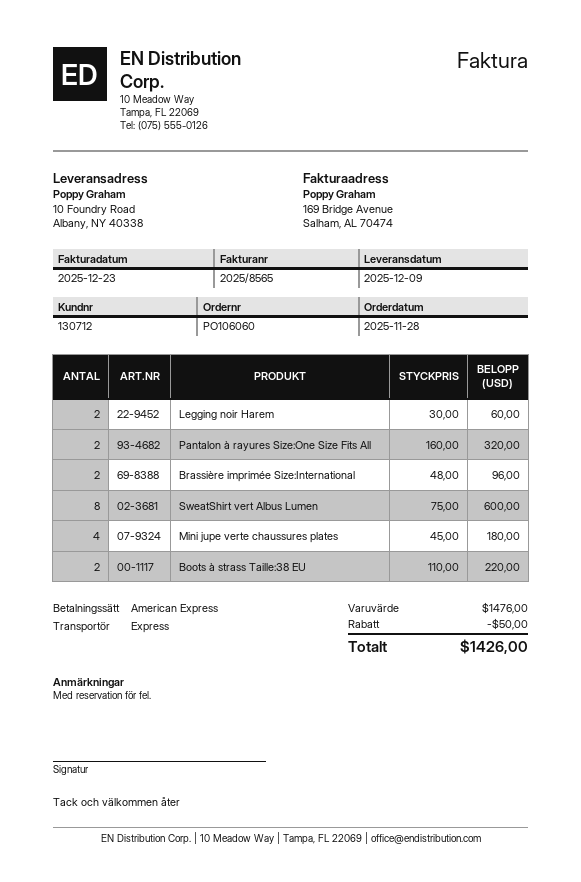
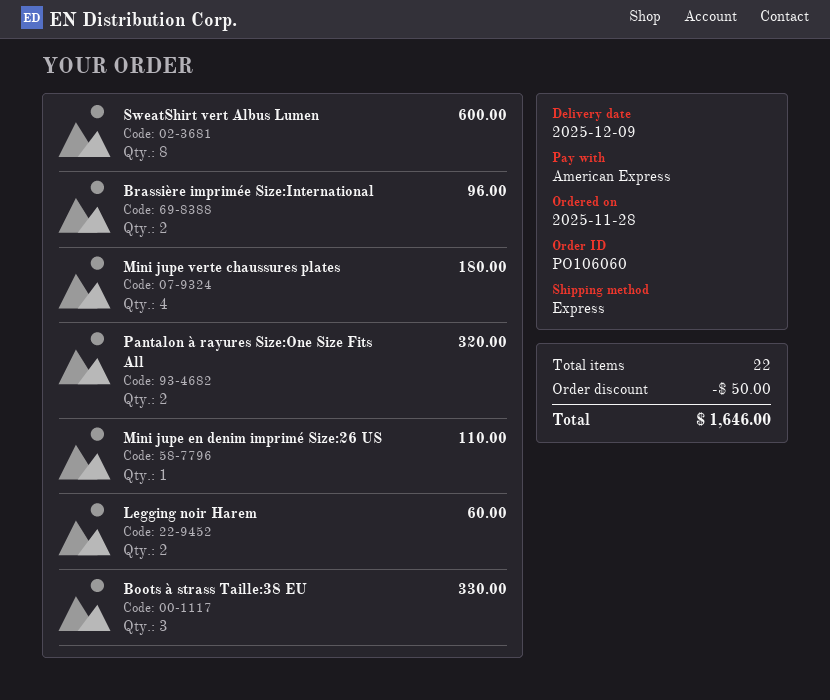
Boots à strass Taille:38 EU: 2 for 220.00 -> 3 for 330.00
Mini jupe en denim imprimé Size:26 US: none -> 1 for 110.00
total: 1426.00 -> 1646.00

